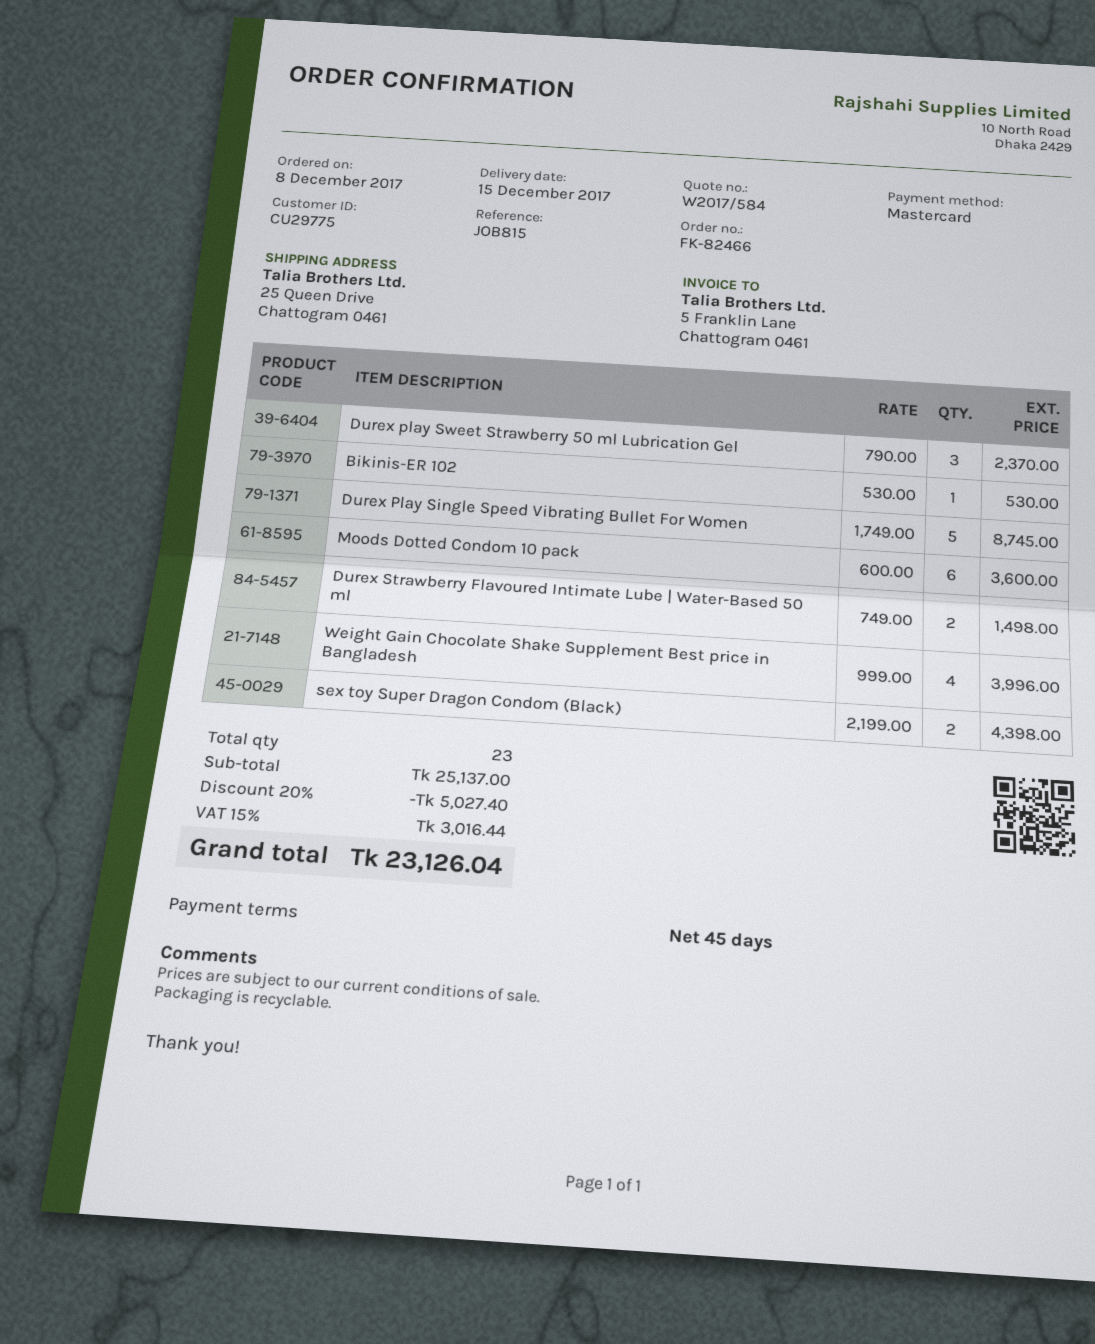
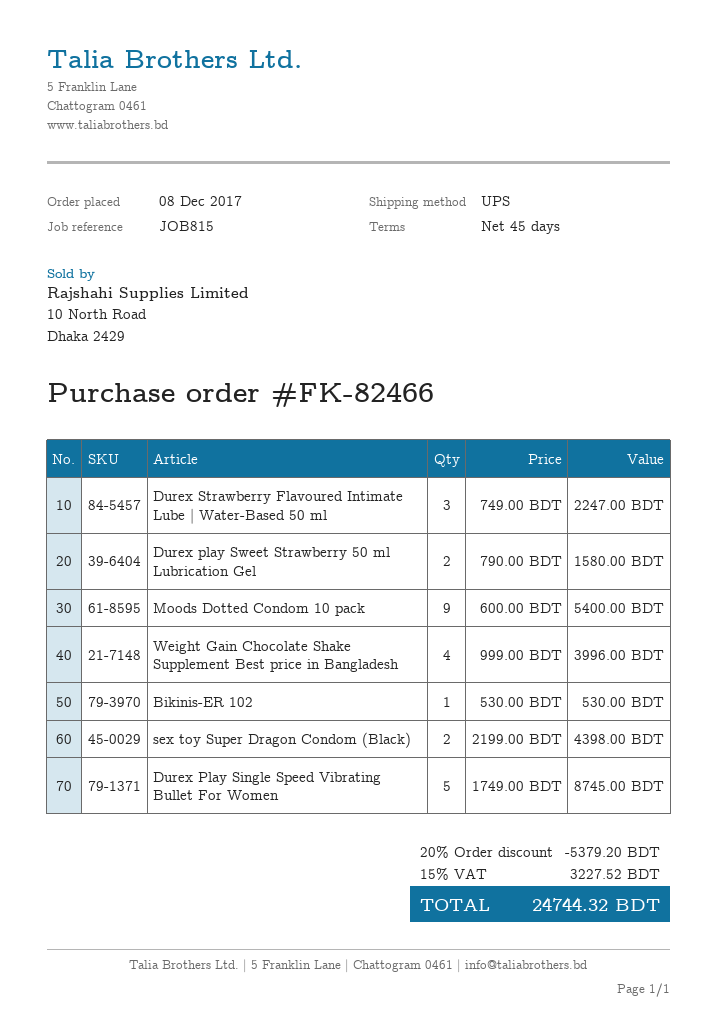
Durex play Sweet Strawberry 50 ml Lubrication Gel: 3 x 790.00 = 2370.00 -> 2 x 790.00 = 1580.00
Moods Dotted Condom 10 pack: 6 x 600.00 = 3600.00 -> 9 x 600.00 = 5400.00
Durex Strawberry Flavoured Intimate Lube | Water-Based 50 ml: 2 x 749.00 = 1498.00 -> 3 x 749.00 = 2247.00
discount: 20% = 5027.40 -> 20% = 5379.20
tax: 15% = 3016.44 -> 15% = 3227.52
total: 23126.04 -> 24744.32

